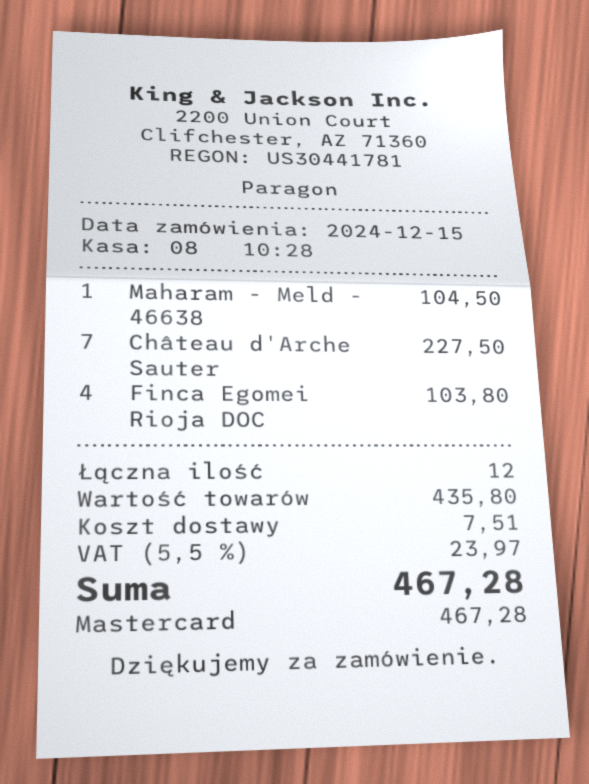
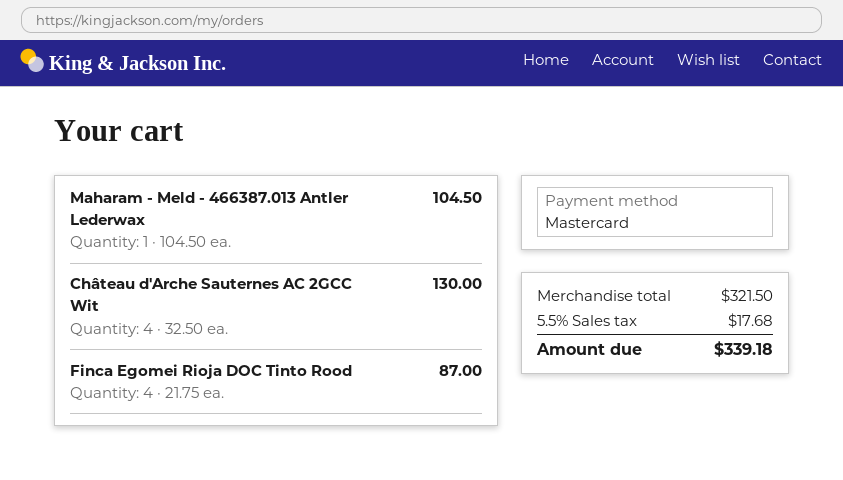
Château d'Arche Sauter: 7 for 227.50 -> 4 for 130.00
Finca Egomei Rioja DOC: 4 for 103.80 -> 4 for 87.00
subtotal: 435.80 -> 321.50
shipping: 7.51 -> none
tax: 5.5% = 23.97 -> 5.5% = 17.68
total: 467.28 -> 339.18

